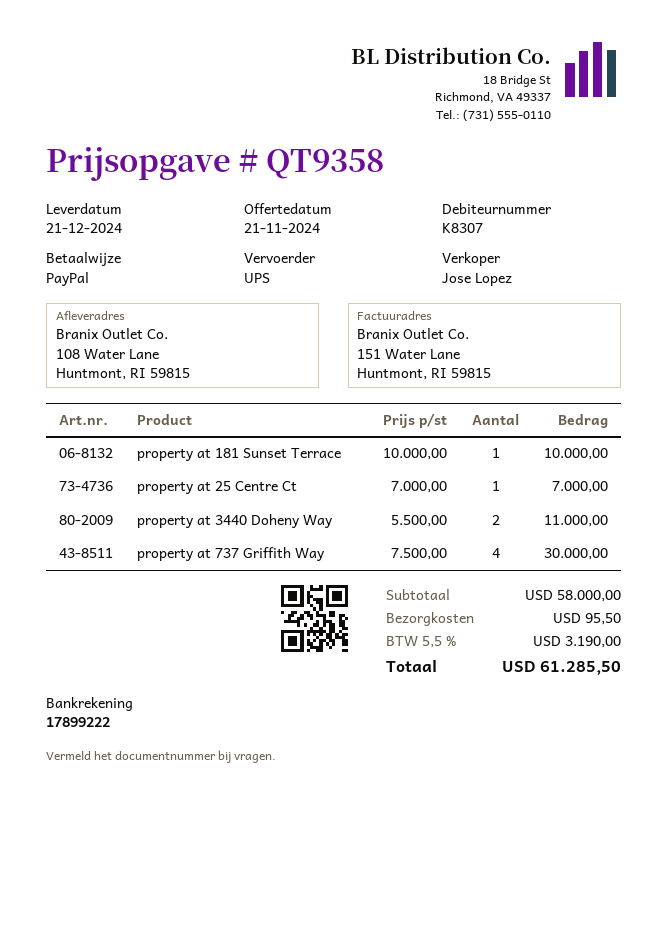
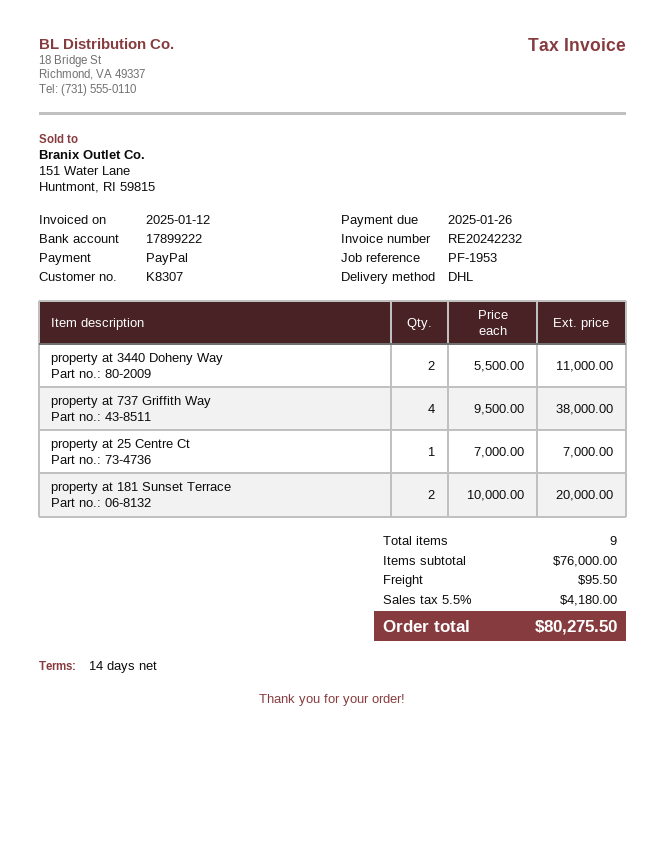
shipping method: UPS -> DHL
property at 181 Sunset Terrace: 1 x 10000.00 = 10000.00 -> 2 x 10000.00 = 20000.00
property at 737 Griffith Way: 4 x 7500.00 = 30000.00 -> 4 x 9500.00 = 38000.00
subtotal: 58000.00 -> 76000.00
tax: 5.5% = 3190.00 -> 5.5% = 4180.00
total: 61285.50 -> 80275.50

